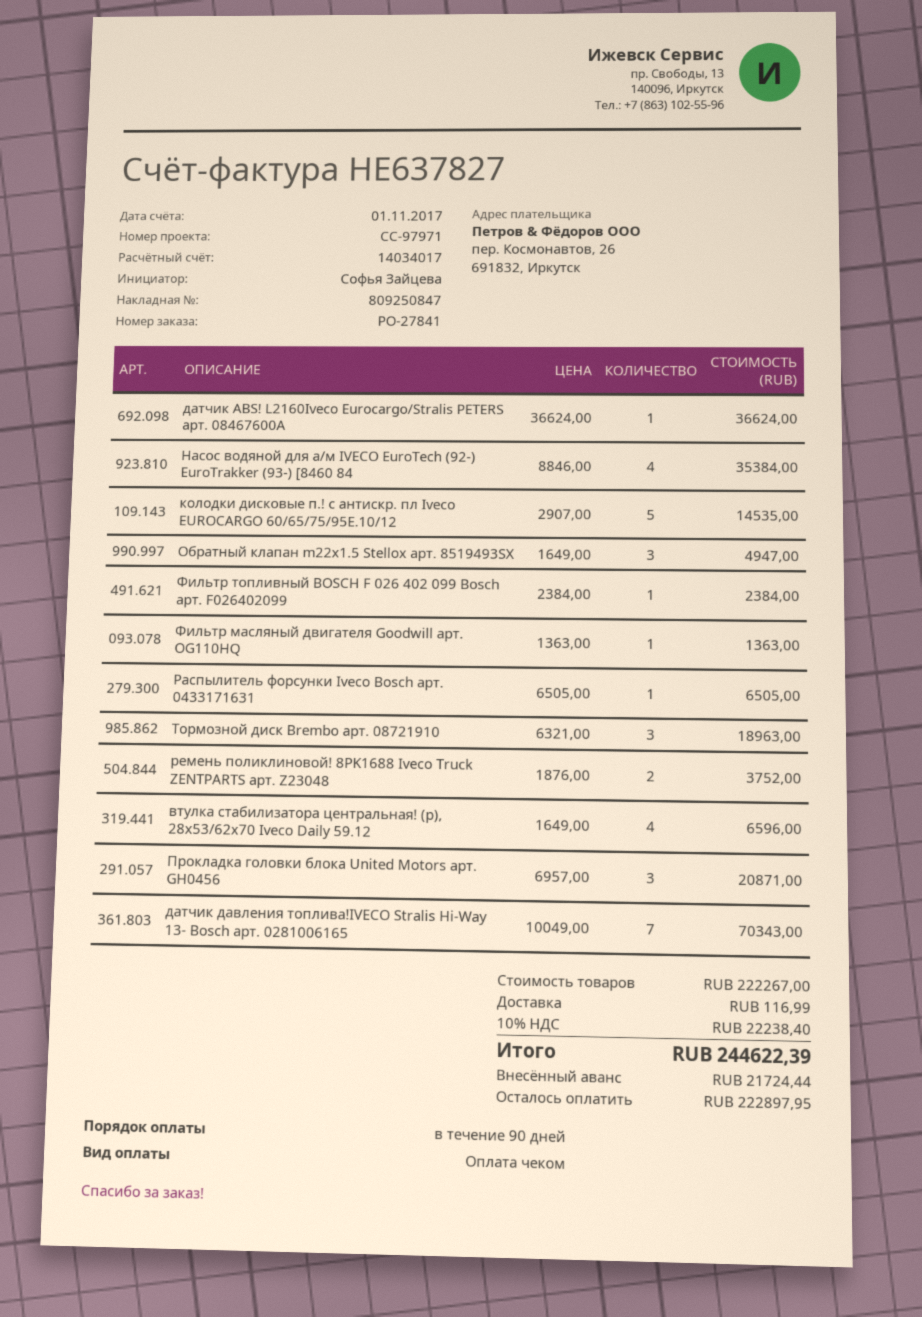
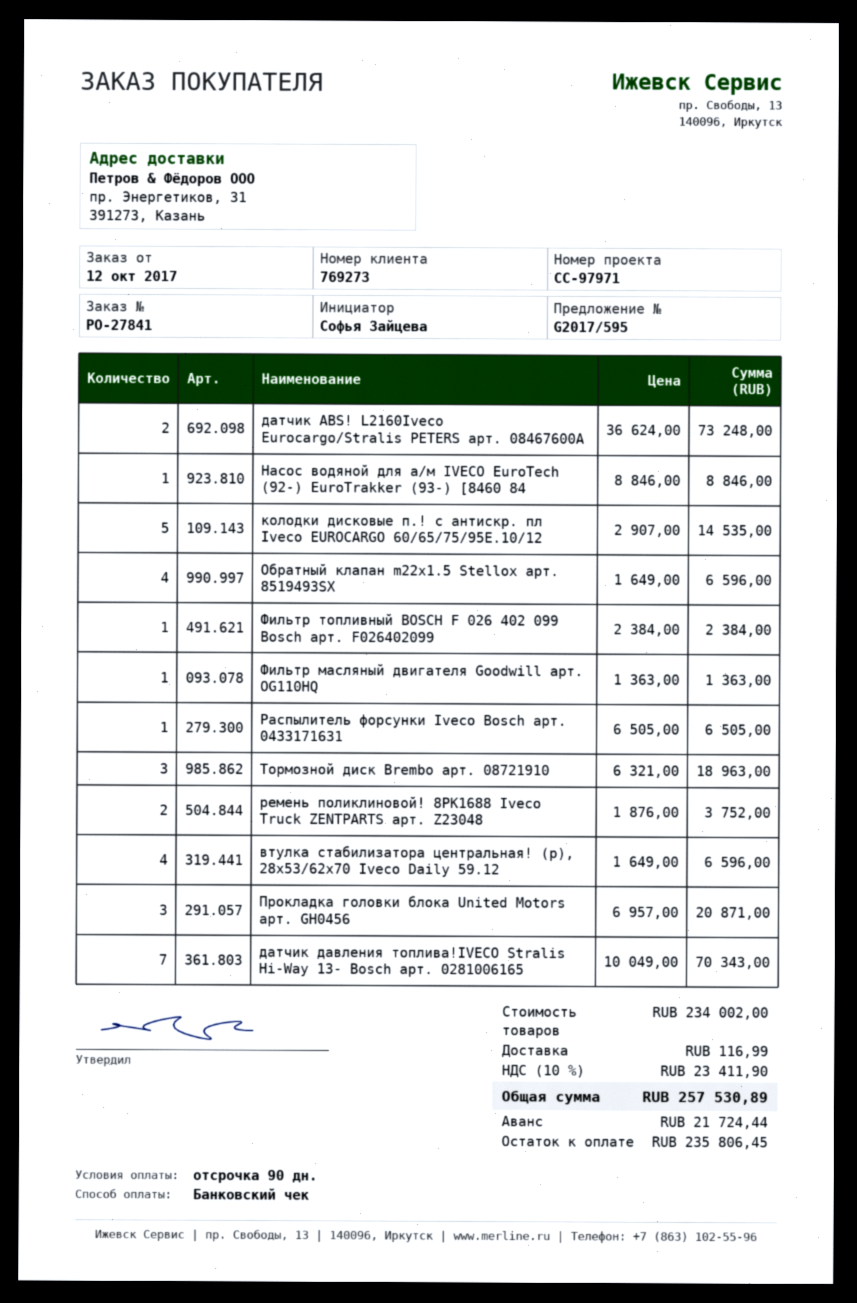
датчик ABS! L2160Iveco Eurocargo/Stralis PETERS арт. 08467600A: 1 x 36624.00 = 36624.00 -> 2 x 36624.00 = 73248.00
Насос водяной для а/м IVECO EuroTech (92-) EuroTrakker (93-) [8460 84: 4 x 8846.00 = 35384.00 -> 1 x 8846.00 = 8846.00
Обратный клапан m22х1.5 Stellox арт. 8519493SX: 3 x 1649.00 = 4947.00 -> 4 x 1649.00 = 6596.00
subtotal: 222267.00 -> 234002.00
tax: 10% = 22238.40 -> 10% = 23411.90
total: 244622.39 -> 257530.89
balance: 222897.95 -> 235806.45

